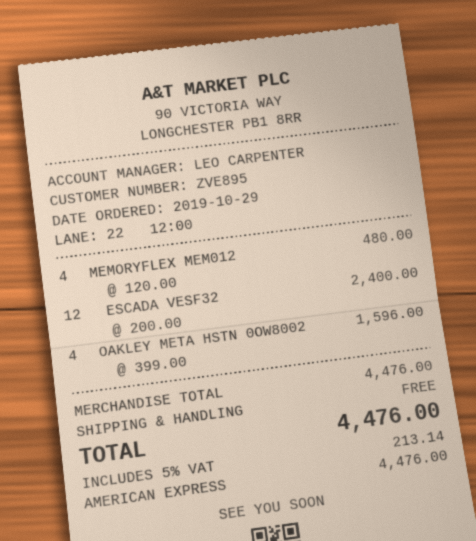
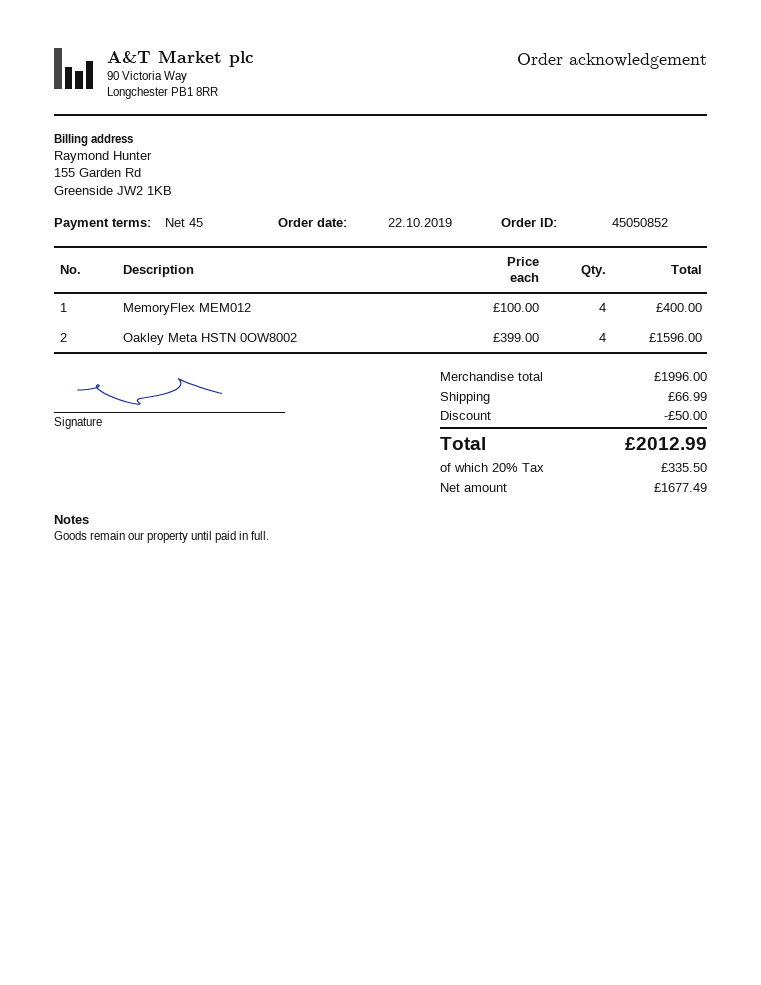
order date: 2019-10-29 -> 2019-10-22
MEMORYFLEX MEM012: 4 x 120.00 = 480.00 -> 4 x 100.00 = 400.00
ESCADA VESF32: 12 x 200.00 = 2400.00 -> none
subtotal: 4476.00 -> 1996.00
discount: none -> 50.00
shipping: 0.00 -> 66.99
tax: 5% = 213.14 -> 20% = 335.50
total: 4476.00 -> 2012.99

